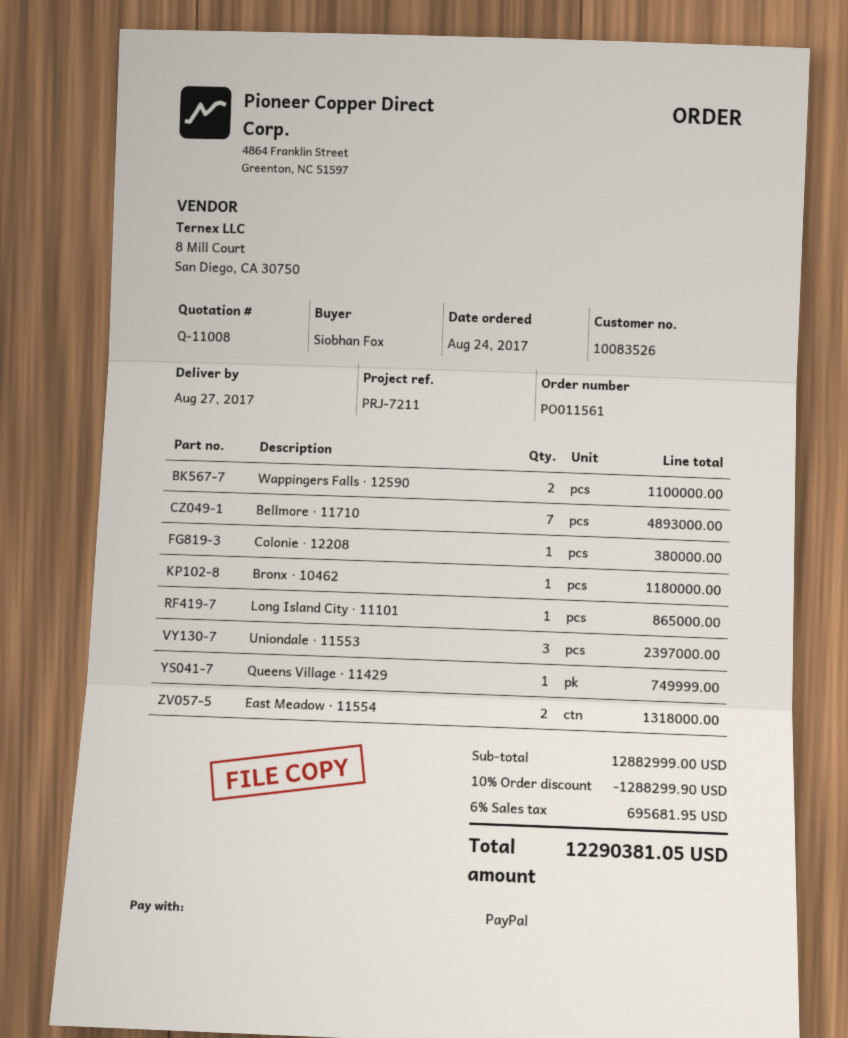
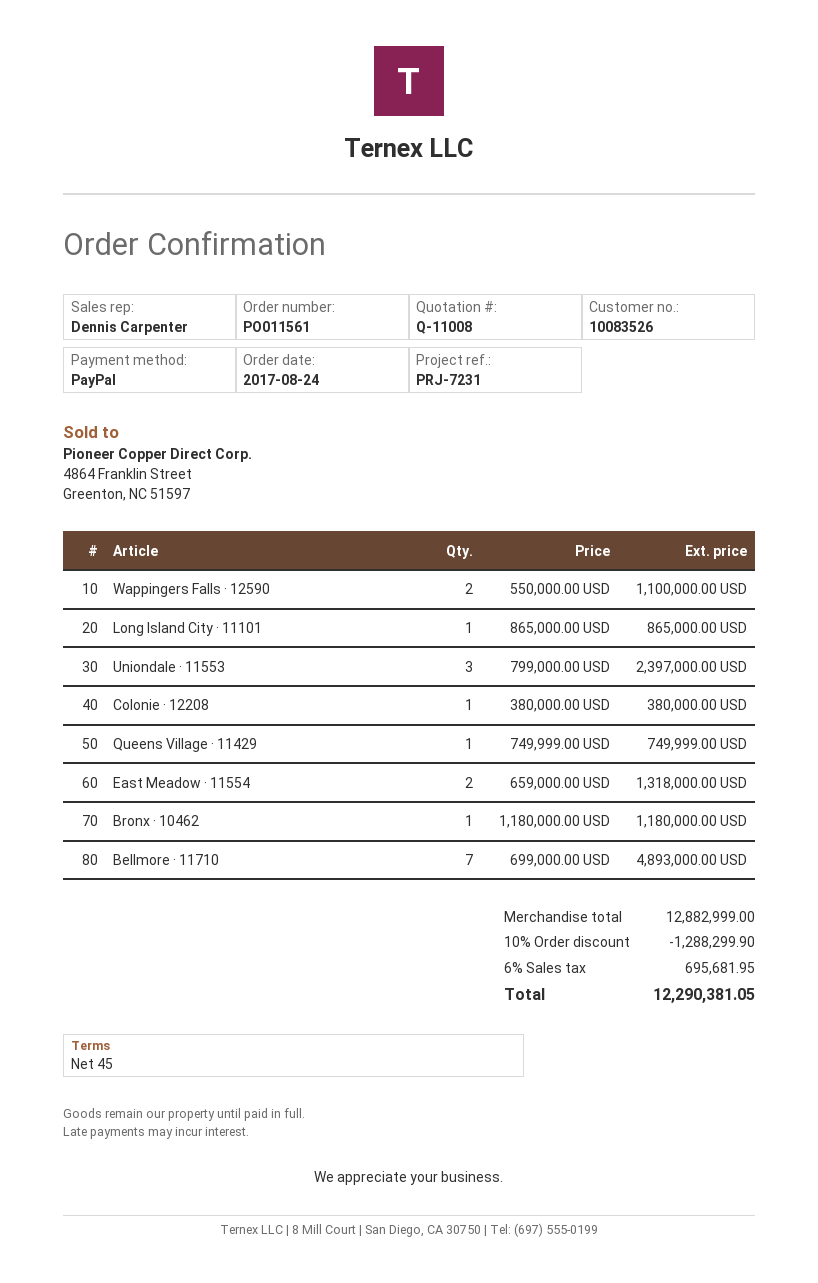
reference: PRJ-7211 -> PRJ-7231

